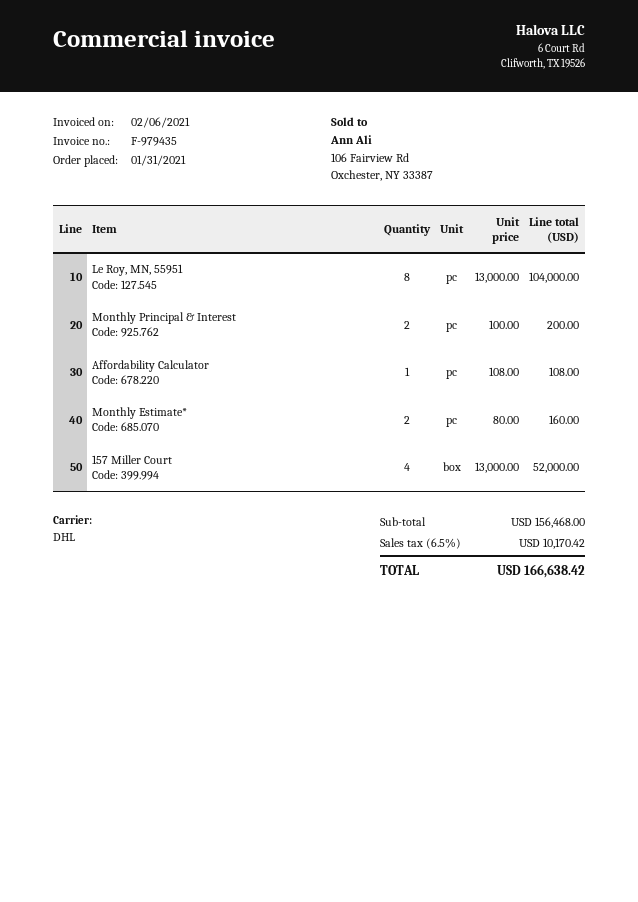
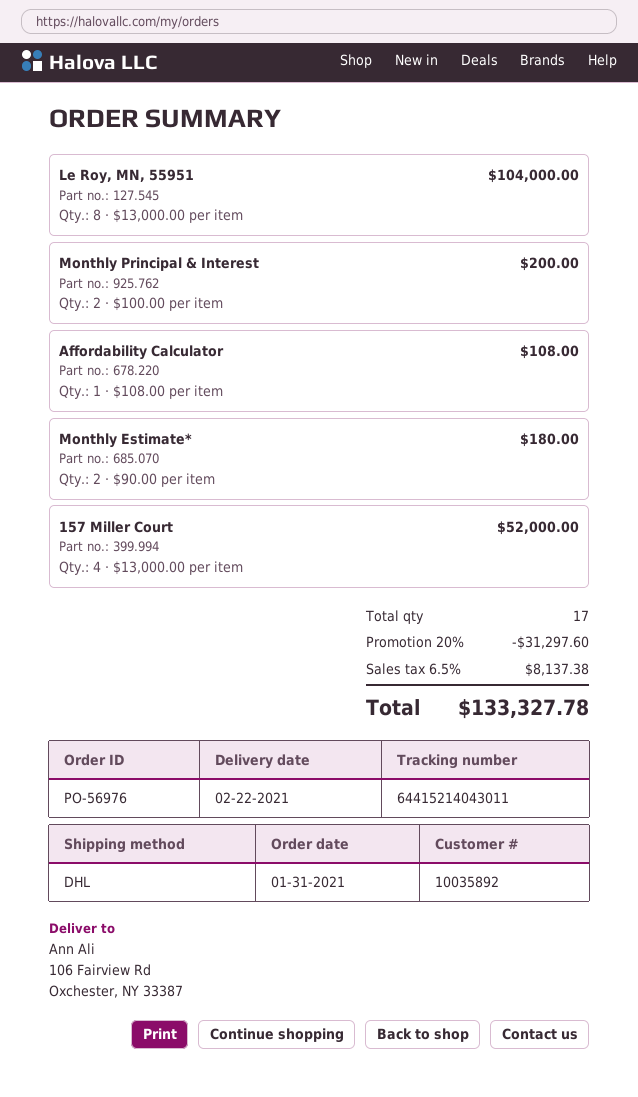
Monthly Estimate*: 2 x 80.00 = 160.00 -> 2 x 90.00 = 180.00
discount: none -> 20% = 31297.60
tax: 6.5% = 10170.42 -> 6.5% = 8137.38
total: 166638.42 -> 133327.78

